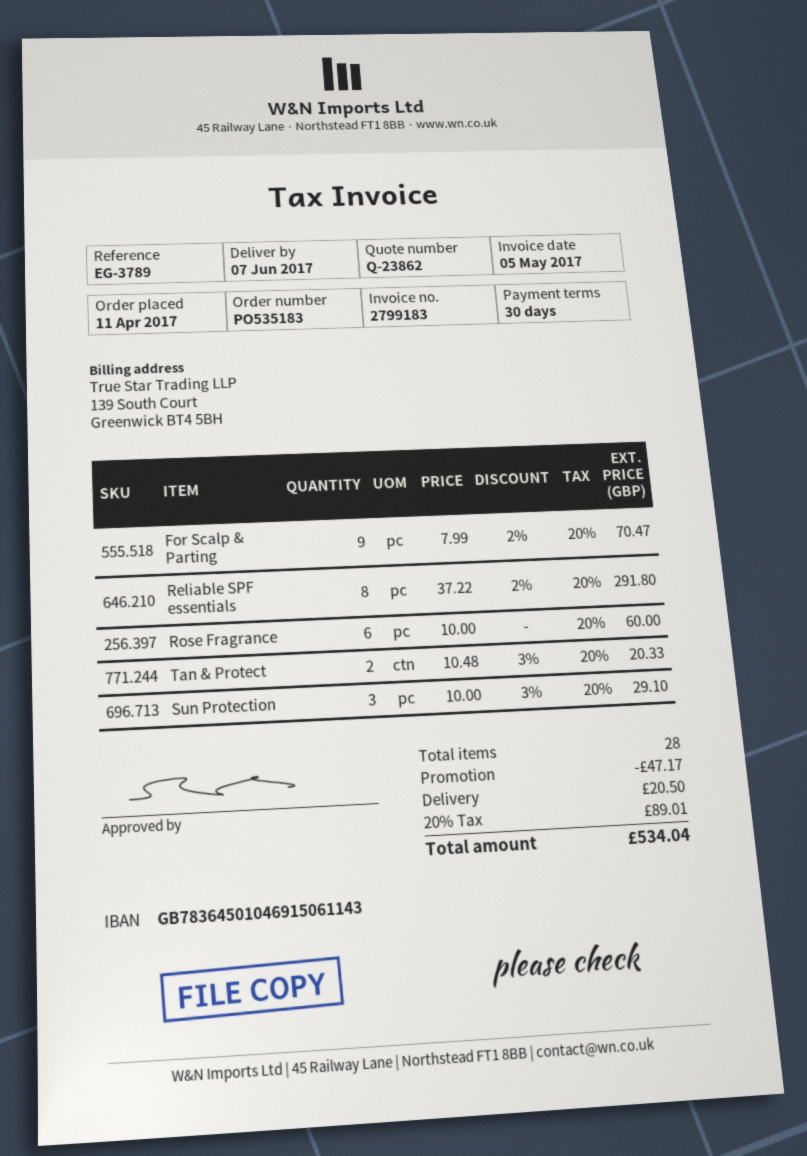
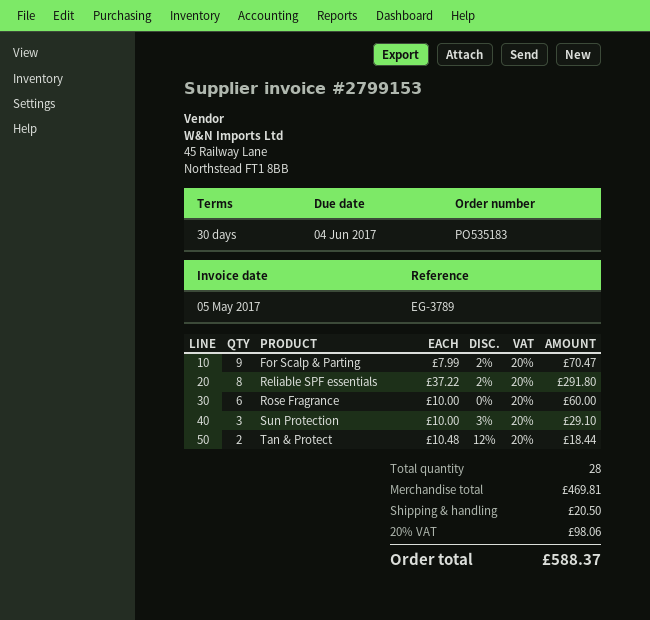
invoice number: 2799183 -> 2799153
Tan & Protect: 2 x 10.48 - 3% = 20.33 -> 2 x 10.48 - 12% = 18.44
discount: 47.17 -> none
tax: 20% = 89.01 -> 20% = 98.06
total: 534.04 -> 588.37

